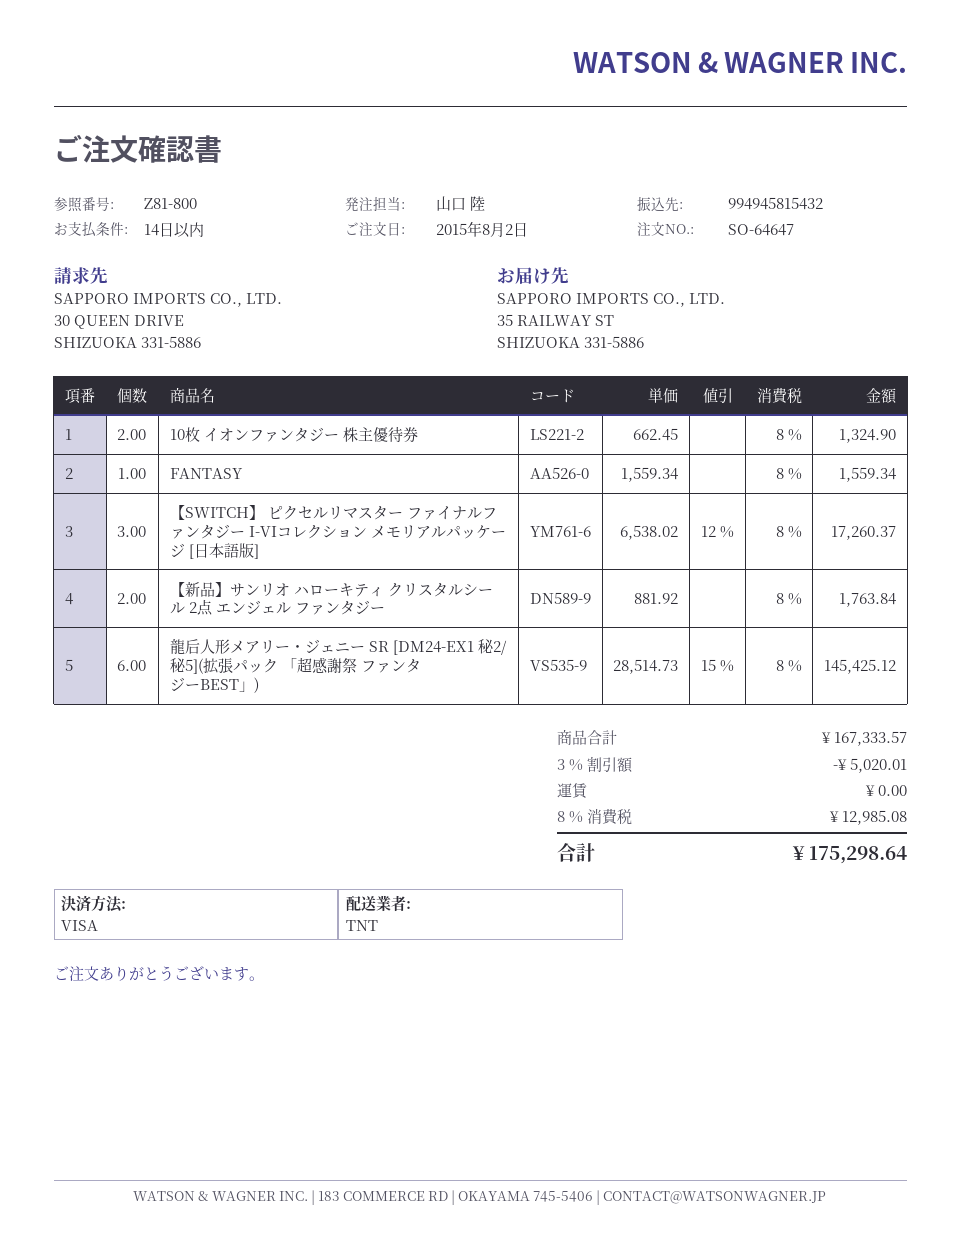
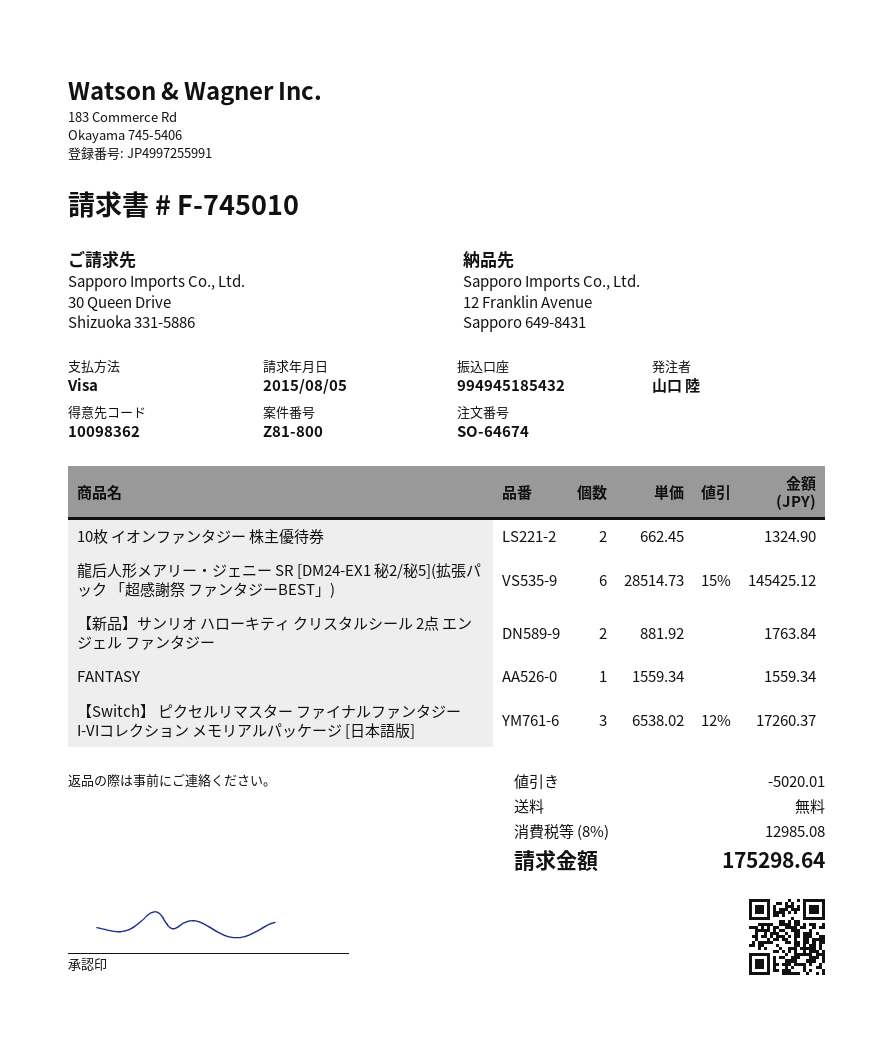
order number: SO-64647 -> SO-64674
bank account: 994945815432 -> 994945185432
ship to: 35 RAILWAY ST, SHIZUOKA 331-5886 -> 12 Franklin Avenue, Sapporo 649-8431

